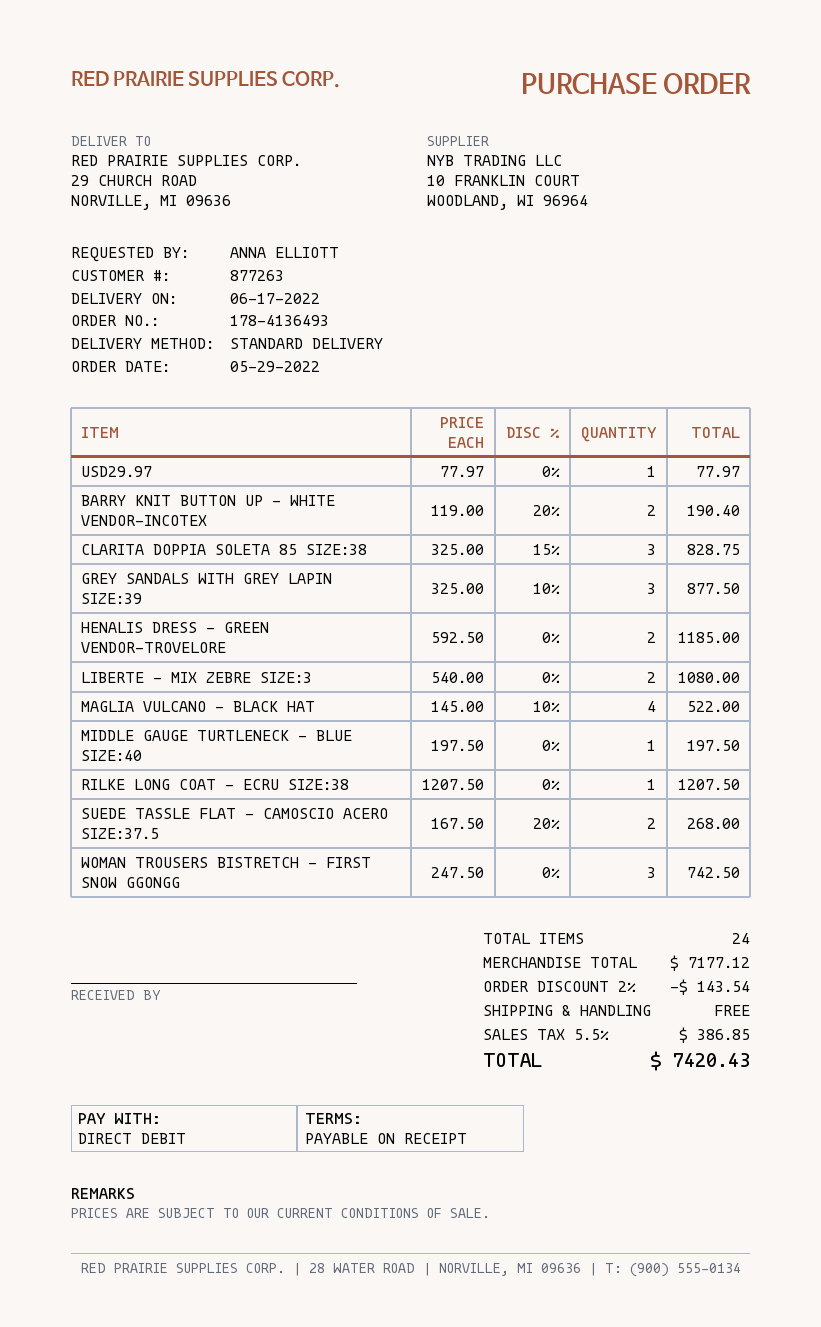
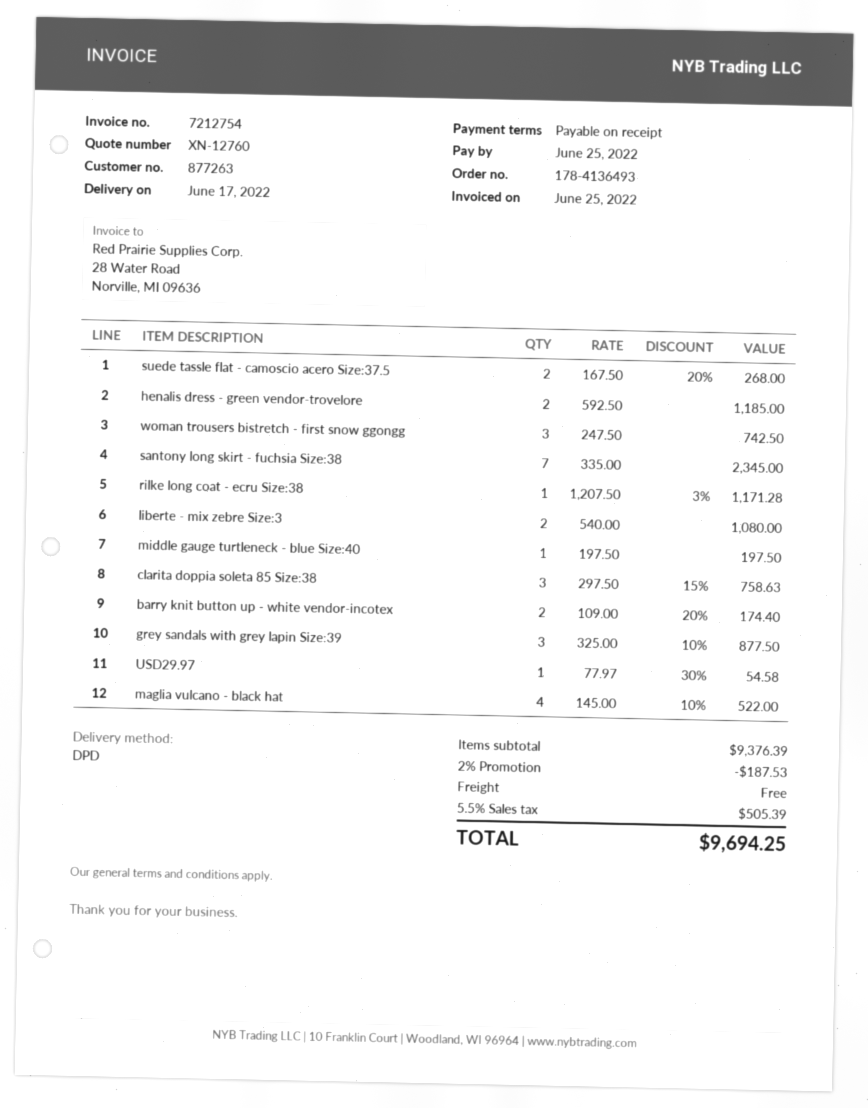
shipping method: standard -> DPD
USD29.97: 1 x 77.97 = 77.97 -> 1 x 77.97 - 30% = 54.58
BARRY KNIT BUTTON UP - WHITE VENDOR-INCOTEX: 2 x 119.00 - 20% = 190.40 -> 2 x 109.00 - 20% = 174.40
CLARITA DOPPIA SOLETA 85 SIZE:38: 3 x 325.00 - 15% = 828.75 -> 3 x 297.50 - 15% = 758.63
RILKE LONG COAT - ECRU SIZE:38: 1 x 1207.50 = 1207.50 -> 1 x 1207.50 - 3% = 1171.28
santony long skirt - fuchsia Size:38: none -> 7 x 335.00 = 2345.00
subtotal: 7177.12 -> 9376.39
discount: 2% = 143.54 -> 2% = 187.53
tax: 5.5% = 386.85 -> 5.5% = 505.39
total: 7420.43 -> 9694.25

